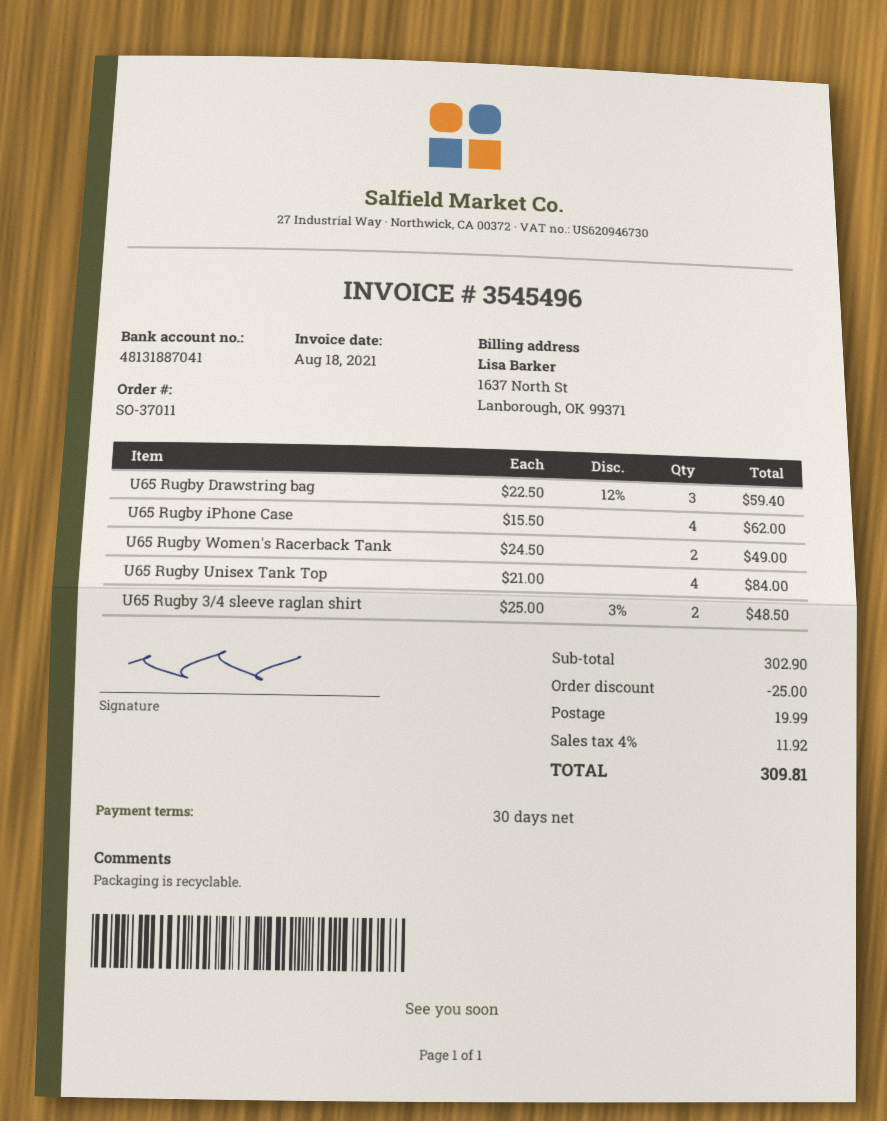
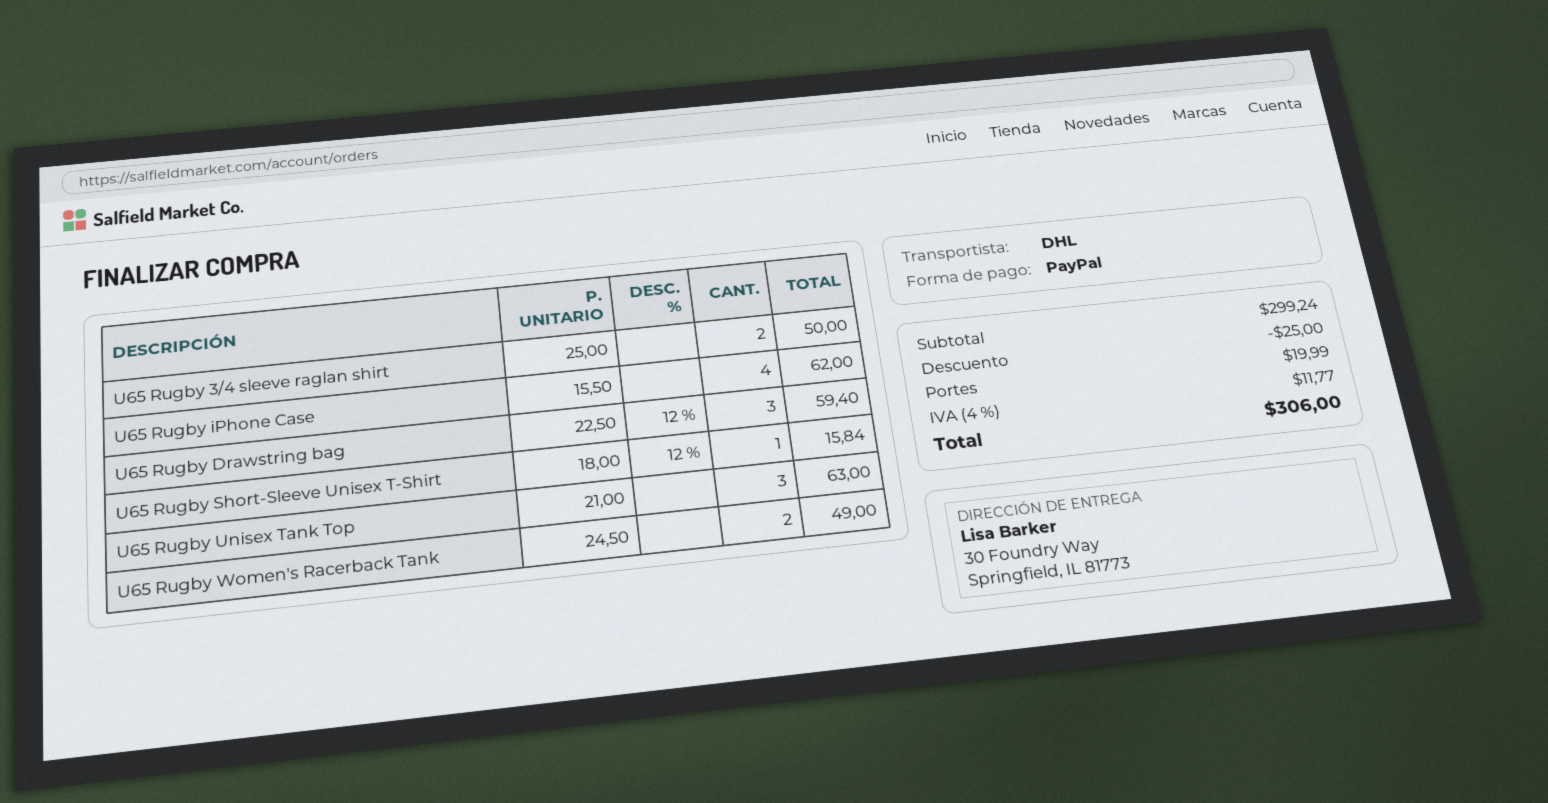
U65 Rugby Unisex Tank Top: 4 x 21.00 = 84.00 -> 3 x 21.00 = 63.00
U65 Rugby 3/4 sleeve raglan shirt: 2 x 25.00 - 3% = 48.50 -> 2 x 25.00 = 50.00
U65 Rugby Short-Sleeve Unisex T-Shirt: none -> 1 x 18.00 - 12% = 15.84
subtotal: 302.90 -> 299.24
tax: 4% = 11.92 -> 4% = 11.77
total: 309.81 -> 306.00

